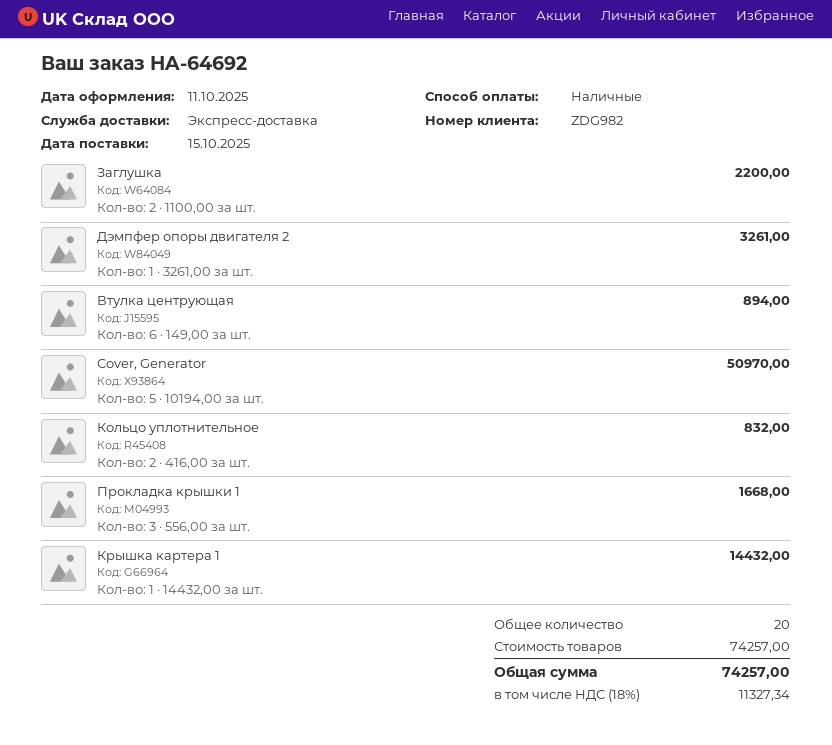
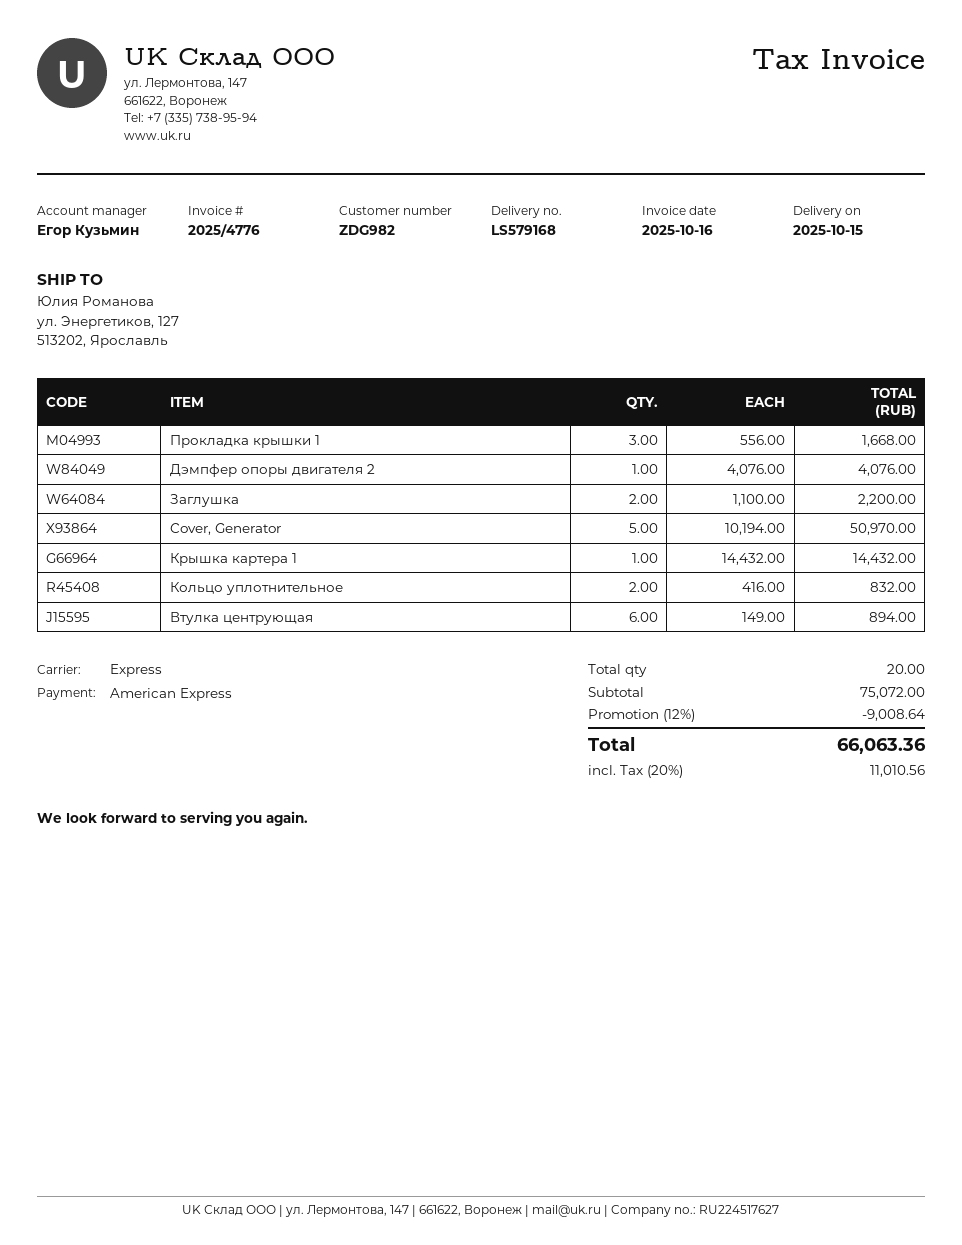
payment method: cash -> American Express
Дэмпфер опоры двигателя 2: 1 x 3261.00 = 3261.00 -> 1 x 4076.00 = 4076.00
subtotal: 74257.00 -> 75072.00
discount: none -> 12% = 9008.64
tax: 18% = 11327.34 -> 20% = 11010.56
total: 74257.00 -> 66063.36

